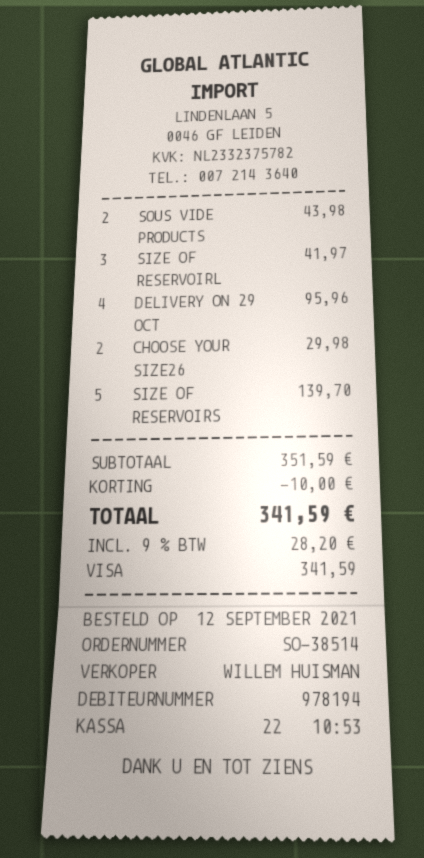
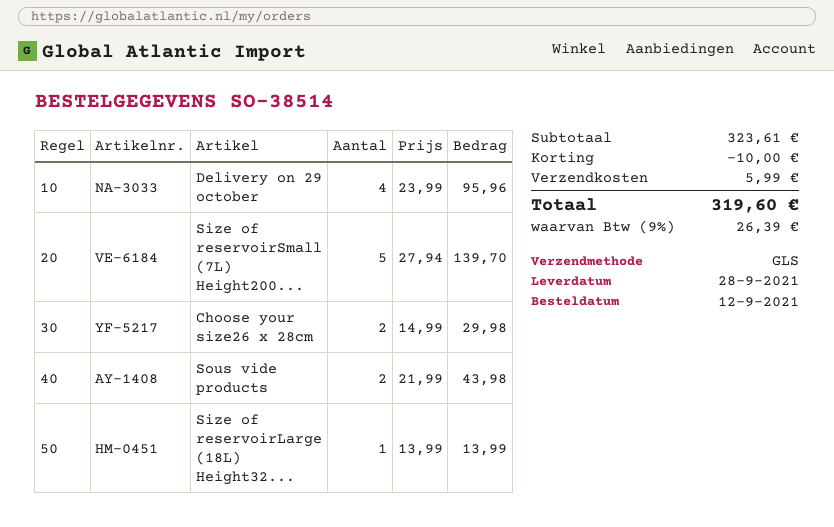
SIZE OF RESERVOIRL: 3 for 41.97 -> 1 for 13.99
subtotal: 351.59 -> 323.61
shipping: none -> 5.99
tax: 9% = 28.20 -> 9% = 26.39
total: 341.59 -> 319.60

